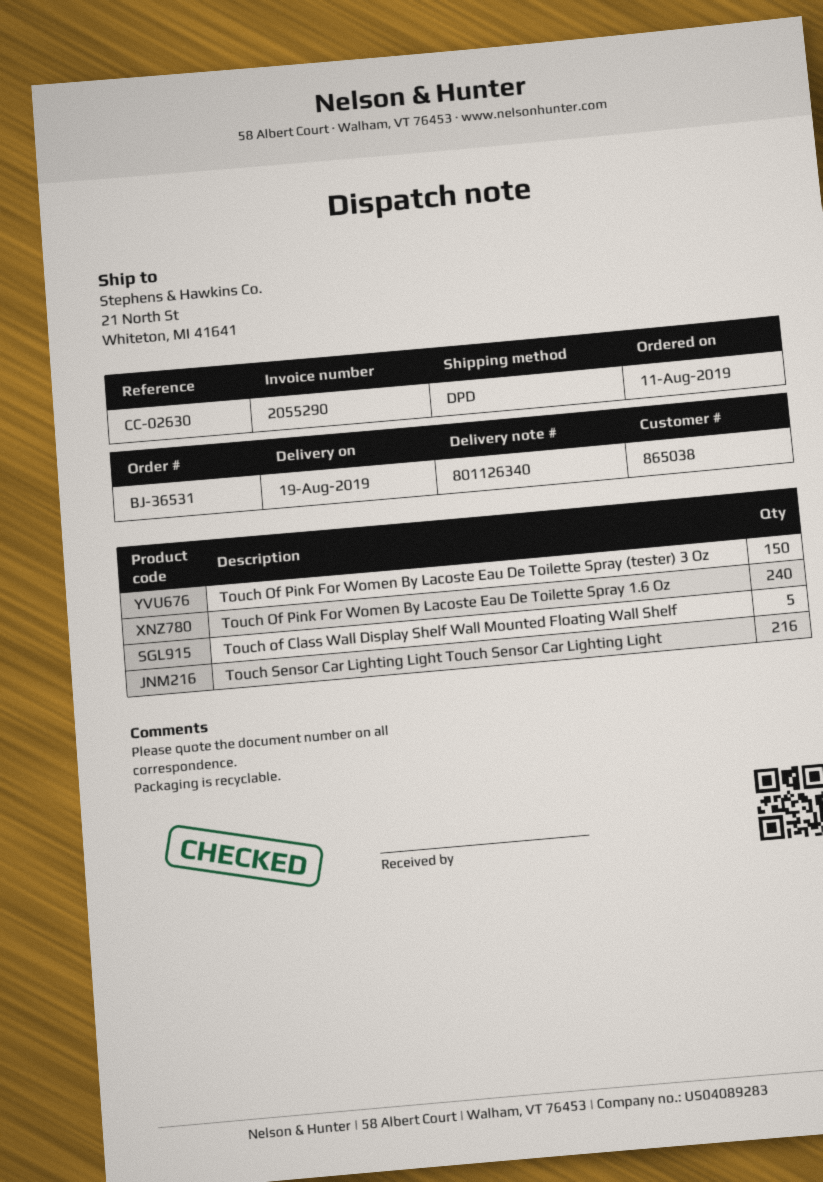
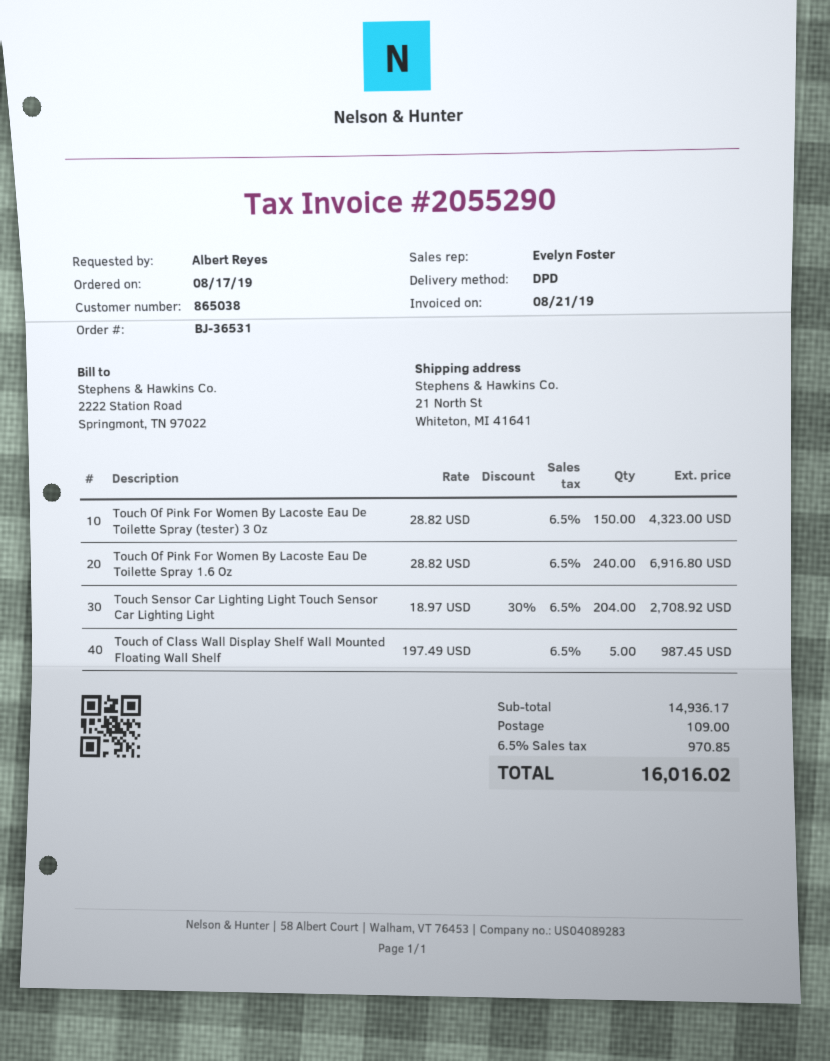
order date: 2019-08-11 -> 2019-08-17
Touch Sensor Car Lighting Light Touch Sensor Car Lighting Light: 216 -> 204

